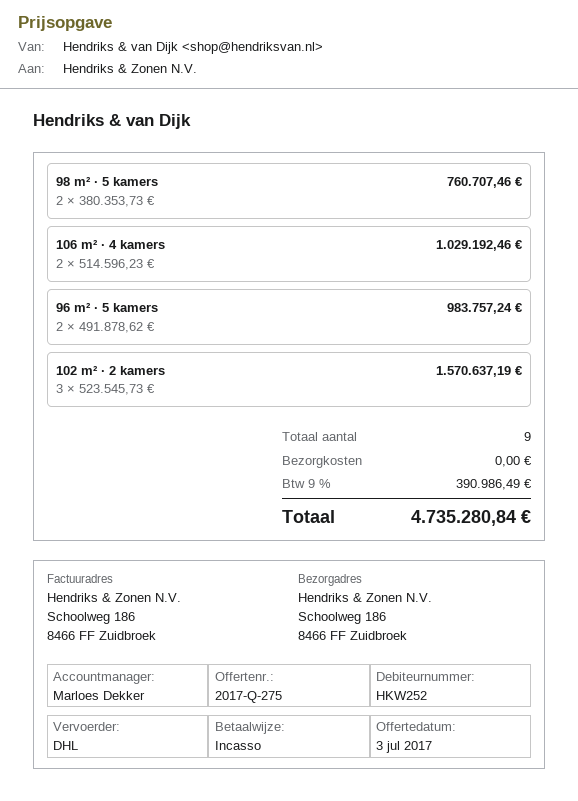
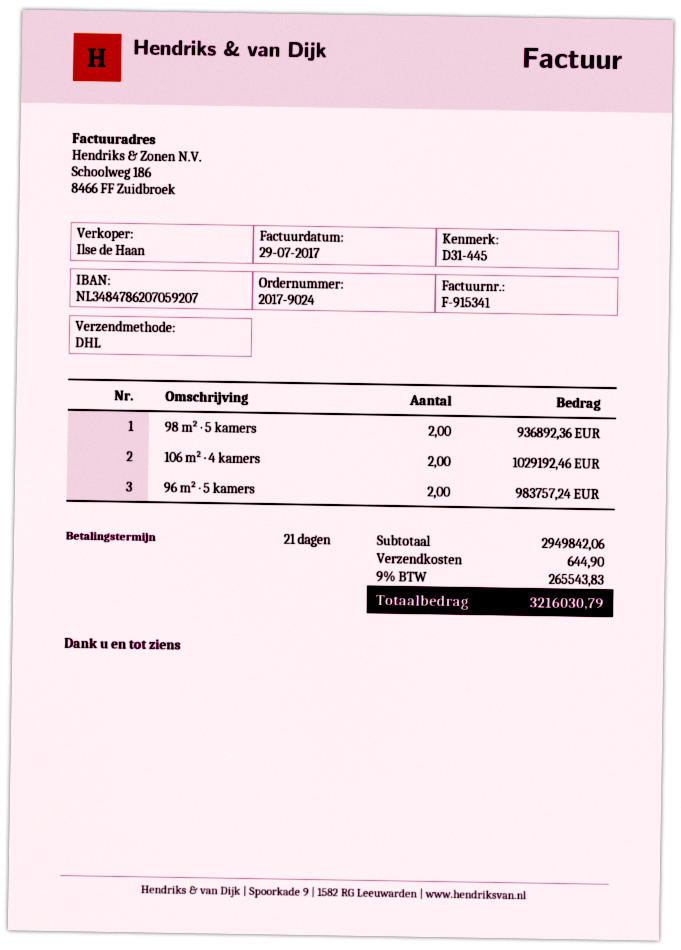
sales rep: Marloes Dekker -> Ilse de Haan
98 m² · 5 kamers: 2 for 760707.46 -> 2 for 936892.36
102 m² · 2 kamers: 3 for 1570637.19 -> none
shipping: 0.00 -> 644.90
tax: 9% = 390986.49 -> 9% = 265543.83
total: 4735280.84 -> 3216030.79

